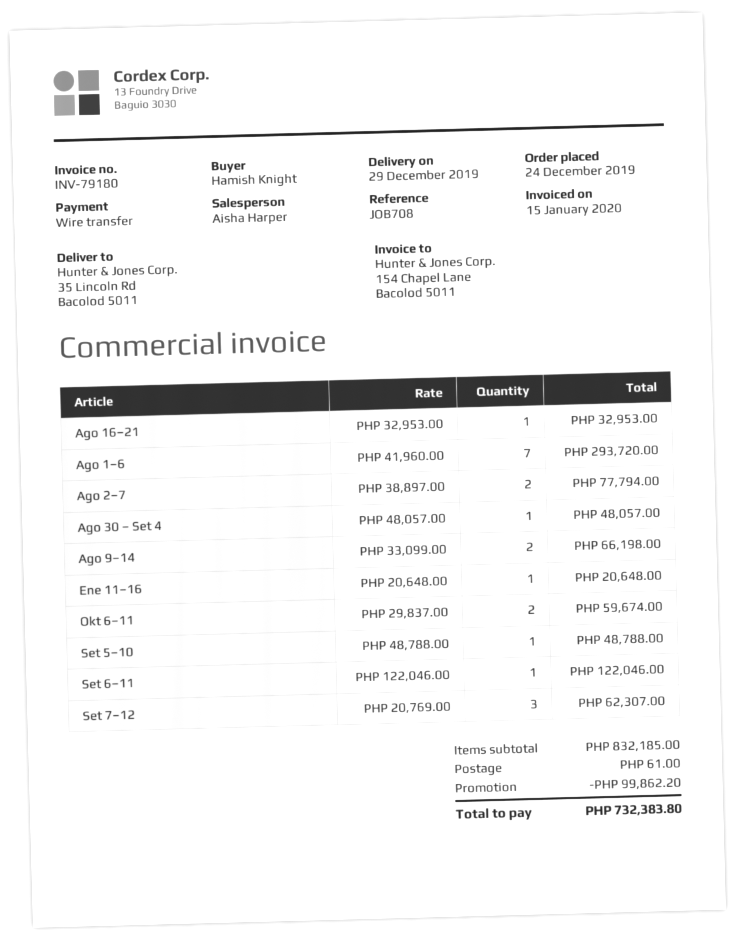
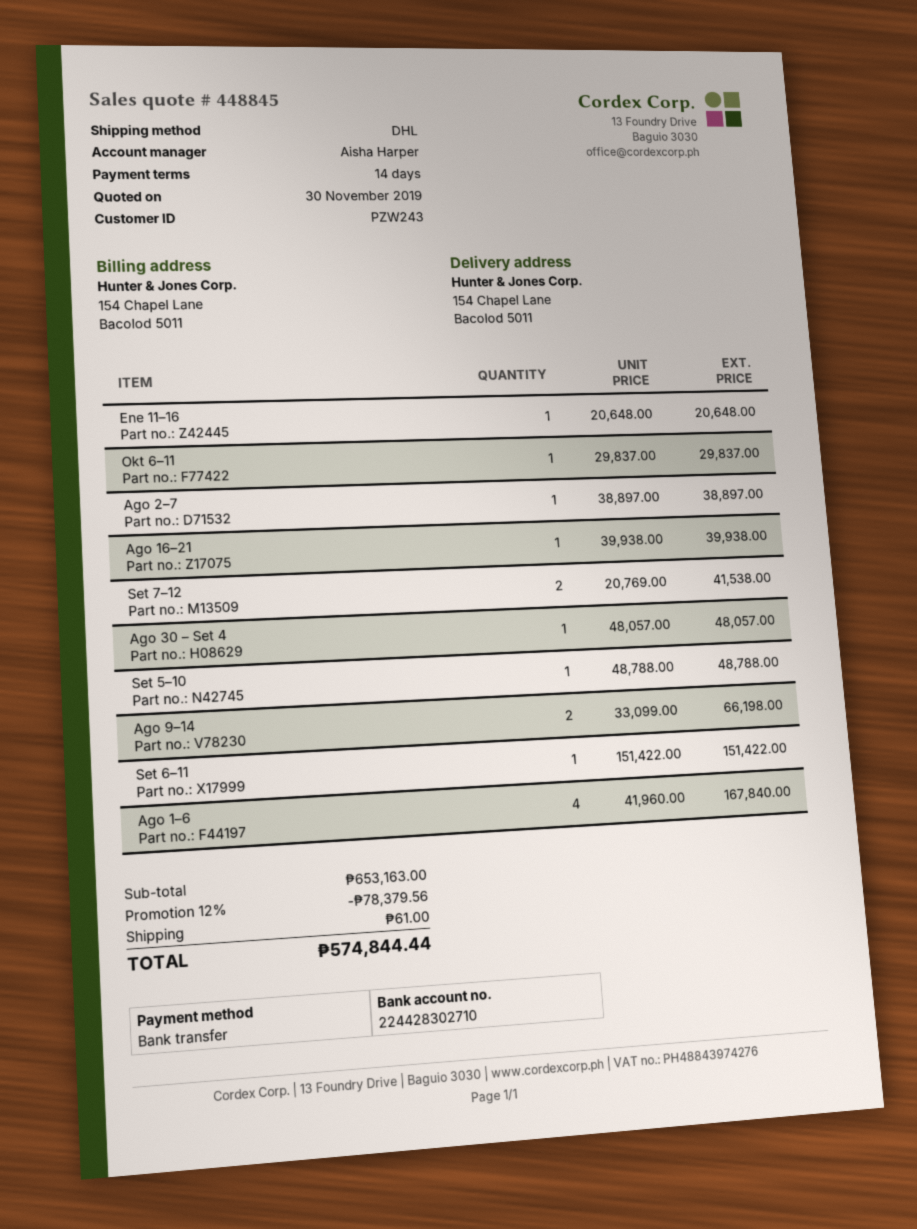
ship to: 35 Lincoln Rd, Bacolod 5011 -> 154 Chapel Lane, Bacolod 5011
Ago 16–21: 1 x 32953.00 = 32953.00 -> 1 x 39938.00 = 39938.00
Ago 1–6: 7 x 41960.00 = 293720.00 -> 4 x 41960.00 = 167840.00
Ago 2–7: 2 x 38897.00 = 77794.00 -> 1 x 38897.00 = 38897.00
Okt 6–11: 2 x 29837.00 = 59674.00 -> 1 x 29837.00 = 29837.00
Set 6–11: 1 x 122046.00 = 122046.00 -> 1 x 151422.00 = 151422.00
Set 7–12: 3 x 20769.00 = 62307.00 -> 2 x 20769.00 = 41538.00
subtotal: 832185.00 -> 653163.00
discount: 99862.20 -> 78379.56
total: 732383.80 -> 574844.44

